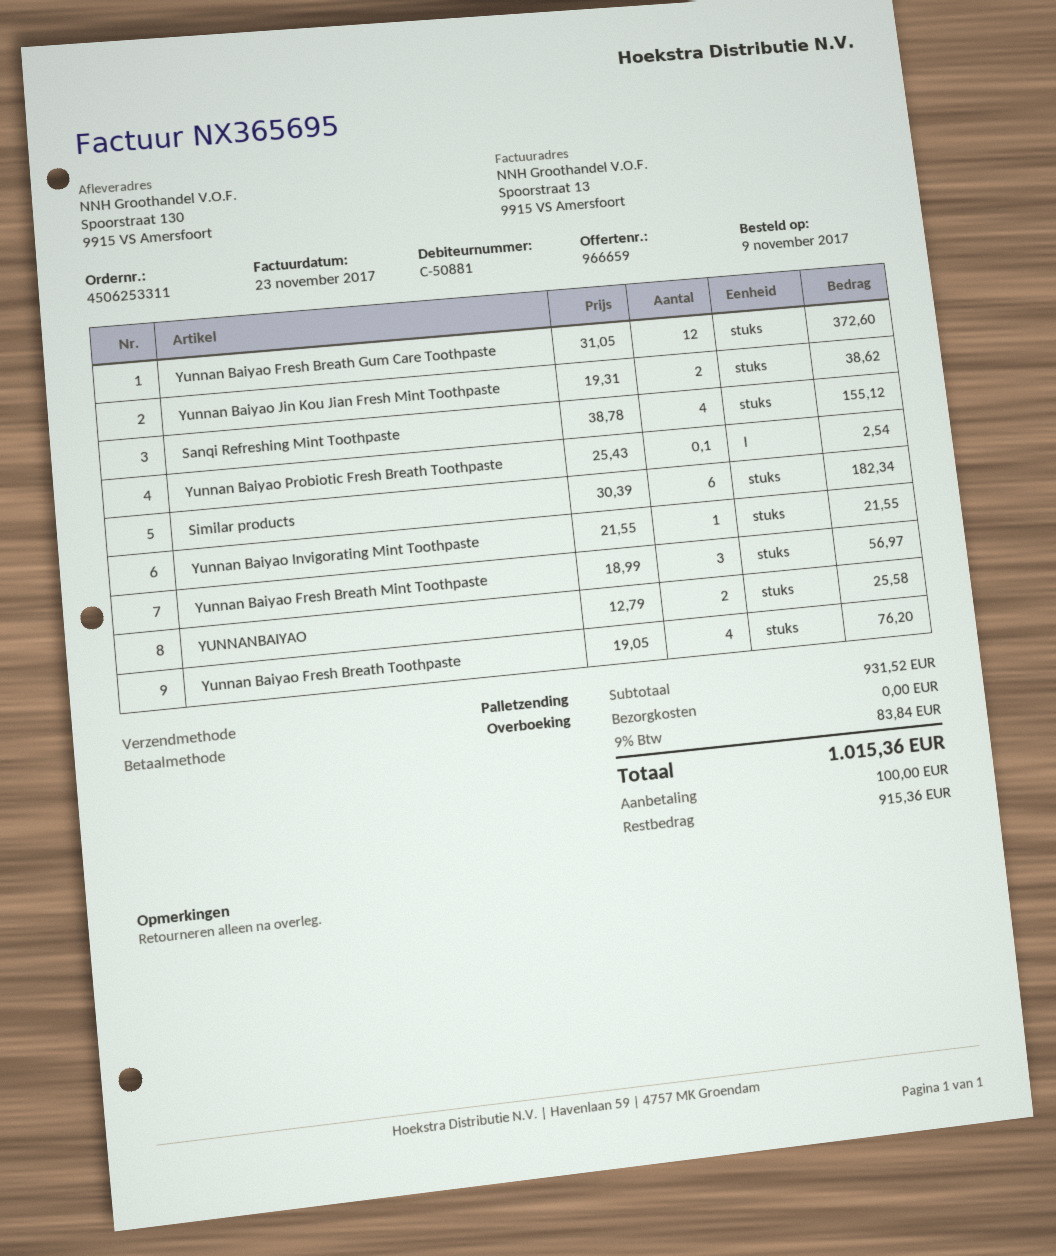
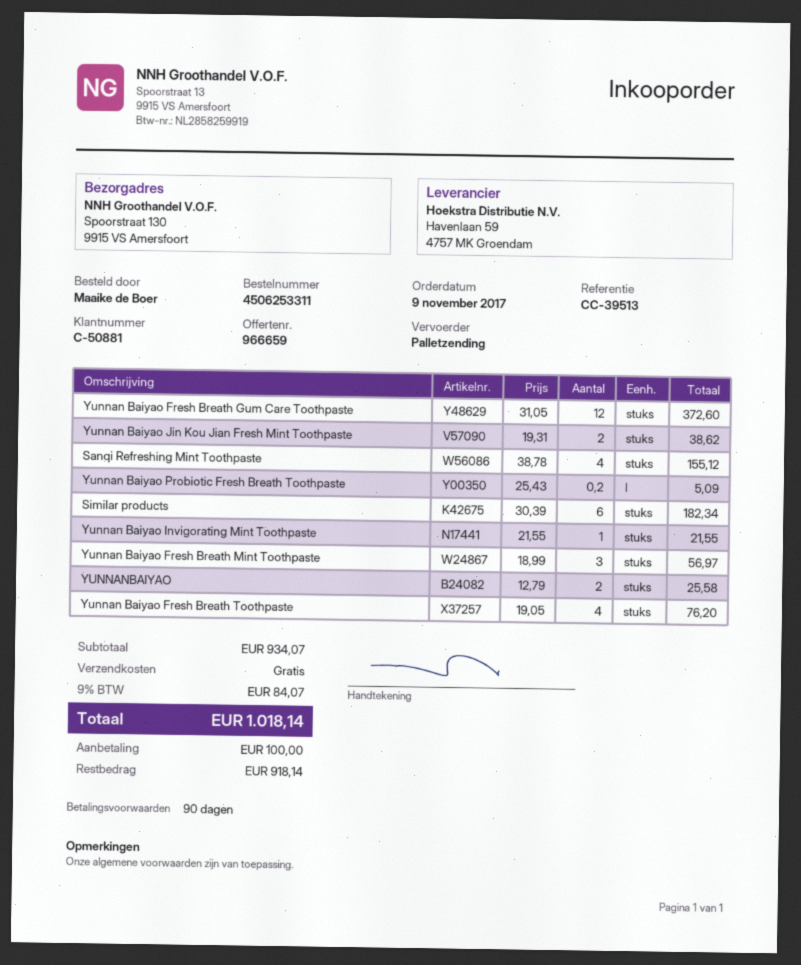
Yunnan Baiyao Probiotic Fresh Breath Toothpaste: 0.1 x 25.43 = 2.54 -> 0.2 x 25.43 = 5.09
subtotal: 931.52 -> 934.07
tax: 9% = 83.84 -> 9% = 84.07
total: 1015.36 -> 1018.14
balance: 915.36 -> 918.14

